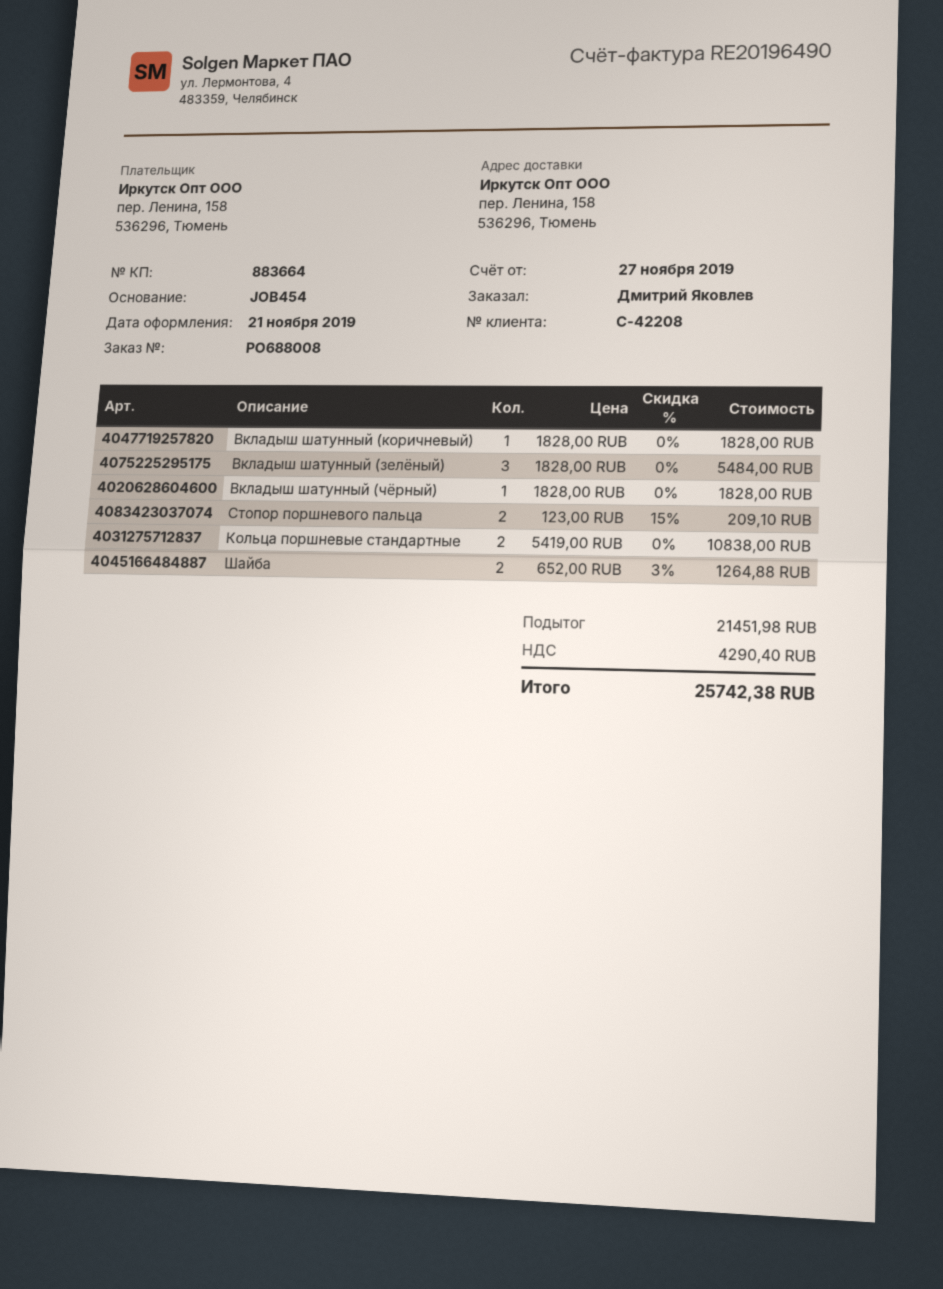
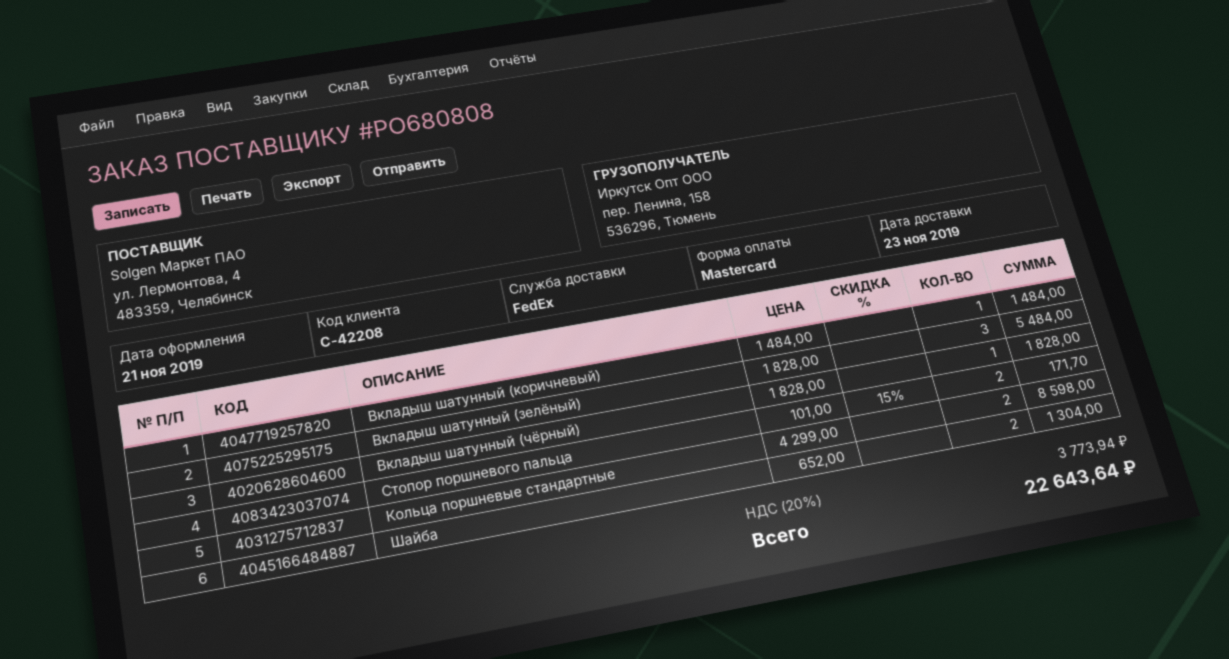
order number: PO688008 -> PO680808
Вкладыш шатунный (коричневый): 1 x 1828.00 = 1828.00 -> 1 x 1484.00 = 1484.00
Стопор поршневого пальца: 2 x 123.00 - 15% = 209.10 -> 2 x 101.00 - 15% = 171.70
Кольца поршневые стандартные: 2 x 5419.00 = 10838.00 -> 2 x 4299.00 = 8598.00
Шайба: 2 x 652.00 - 3% = 1264.88 -> 2 x 652.00 = 1304.00
tax: 4290.40 -> 3773.94
total: 25742.38 -> 22643.64

